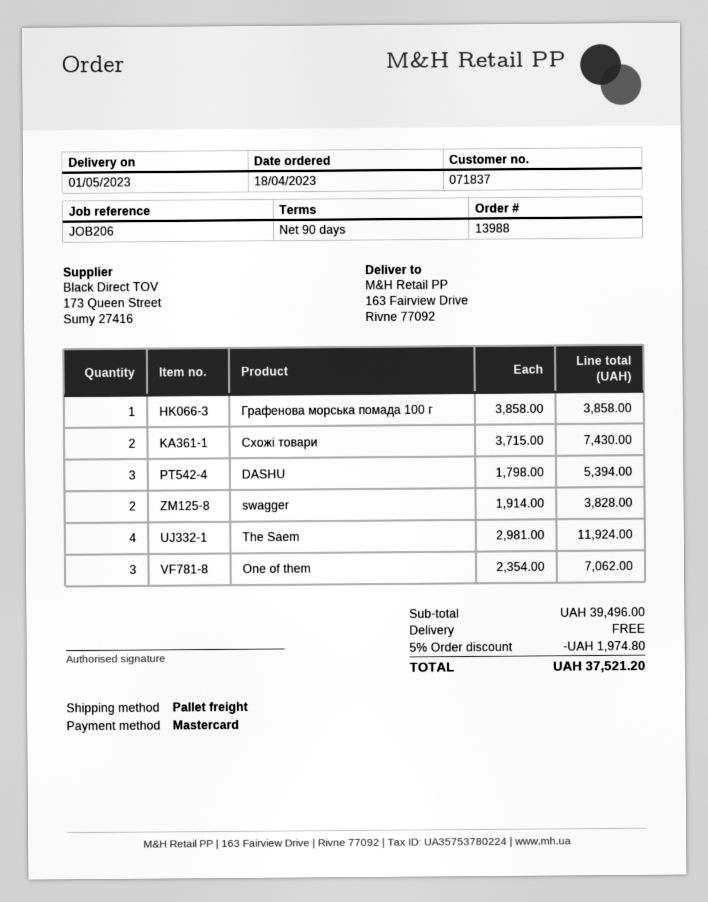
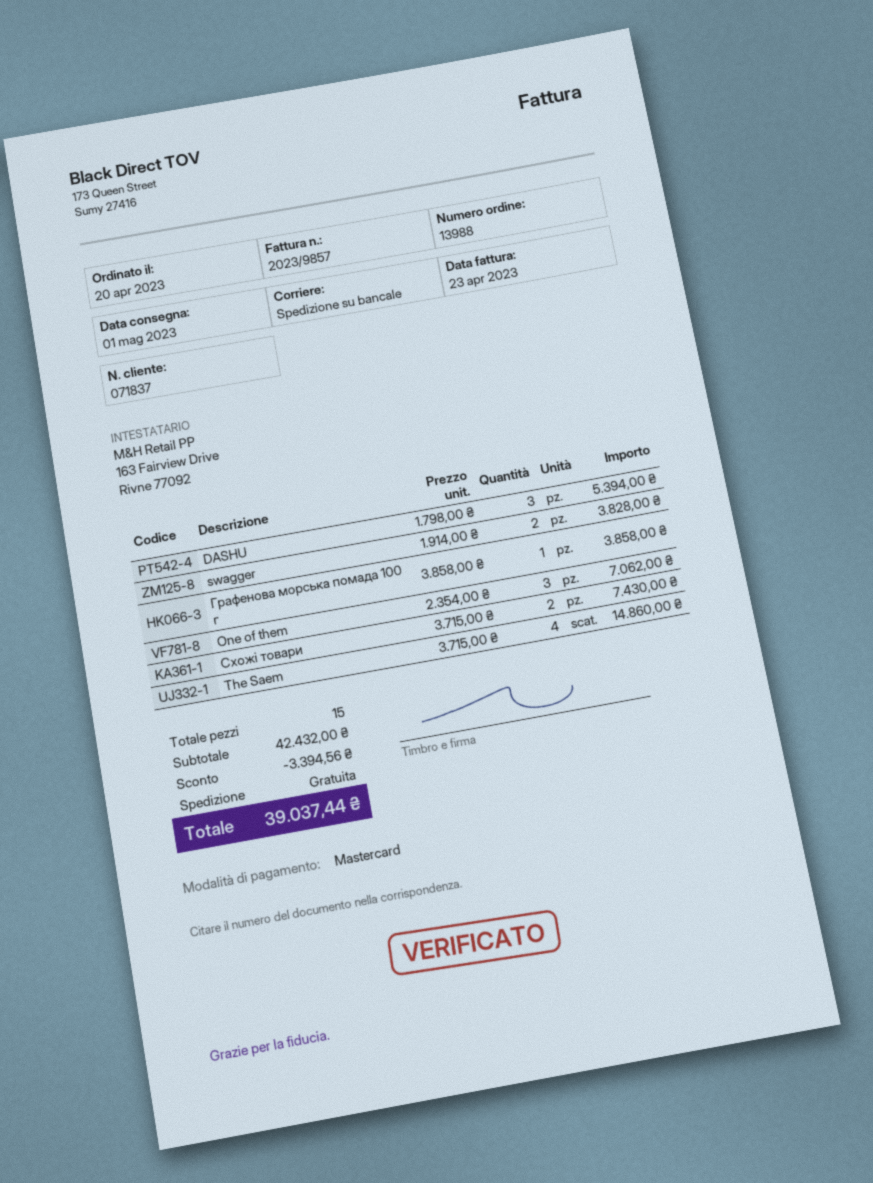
order date: 2023-04-18 -> 2023-04-20
The Saem: 4 x 2981.00 = 11924.00 -> 4 x 3715.00 = 14860.00
subtotal: 39496.00 -> 42432.00
discount: 1974.80 -> 3394.56
total: 37521.20 -> 39037.44

